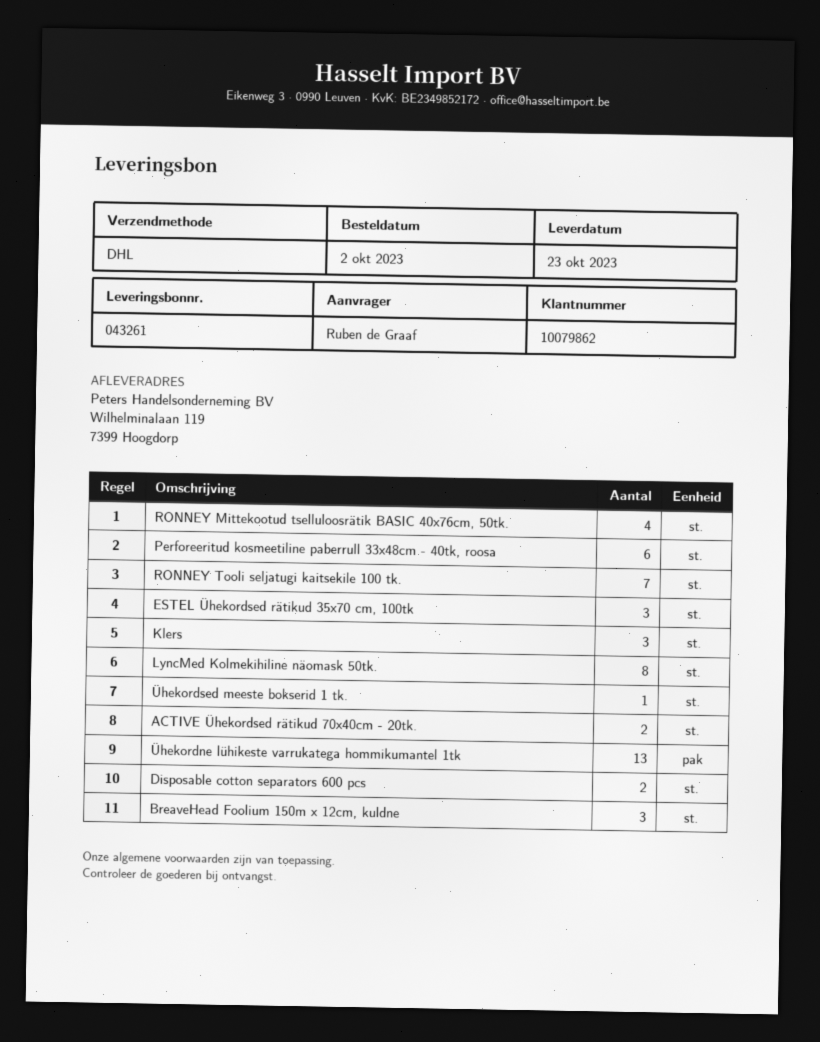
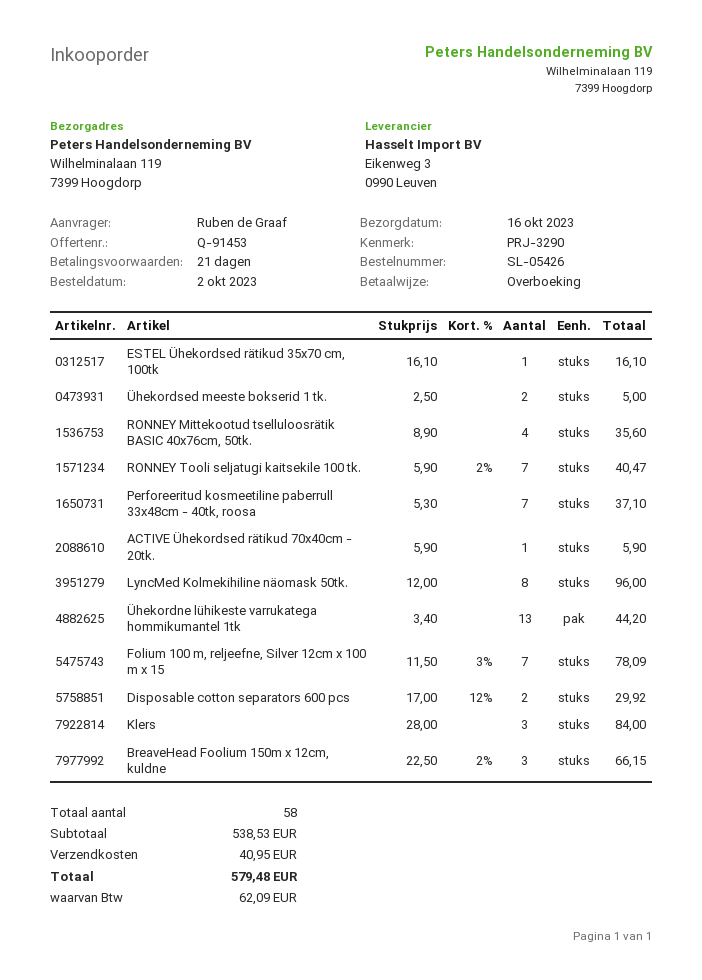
delivery date: 2023-10-23 -> 2023-10-16
Perforeeritud kosmeetiline paberrull 33x48cm - 40tk, roosa: 6 -> 7
ESTEL Ühekordsed rätikud 35x70 cm, 100tk: 3 -> 1
Ühekordsed meeste bokserid 1 tk.: 1 -> 2
ACTIVE Ühekordsed rätikud 70x40cm - 20tk.: 2 -> 1
Folium 100 m, reljeefne, Silver 12cm x 100 m x 15: none -> 7

